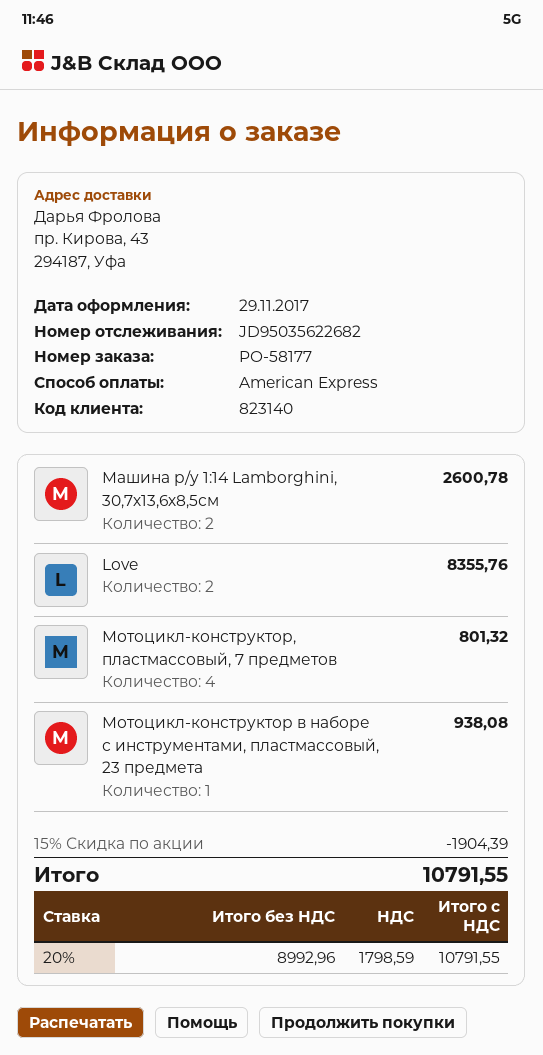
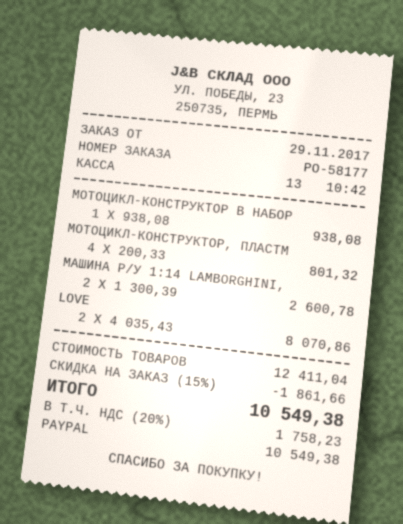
payment method: American Express -> PayPal
Love: 2 for 8355.76 -> 2 for 8070.86
discount: 15% = 1904.39 -> 15% = 1861.66
tax: 20% = 1798.59 -> 20% = 1758.23
total: 10791.55 -> 10549.38

